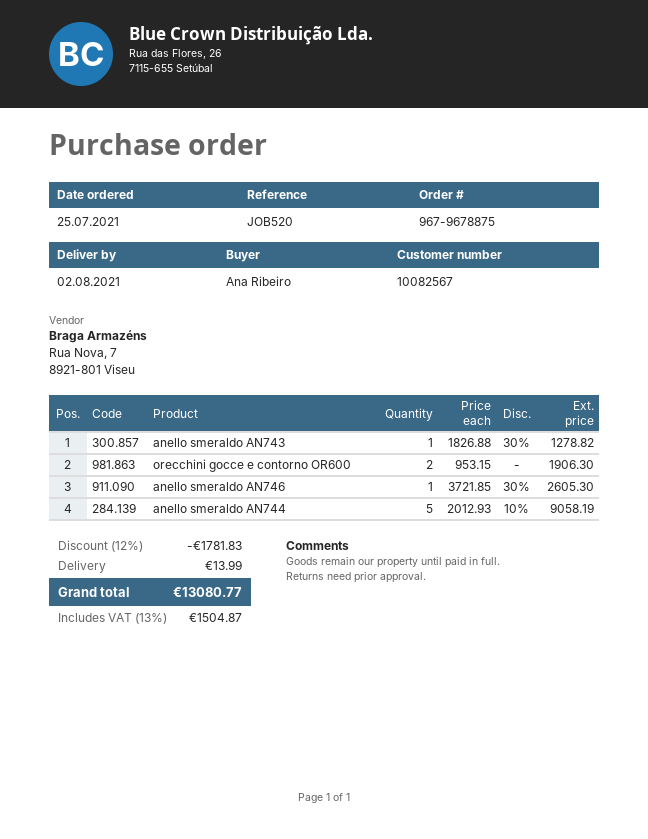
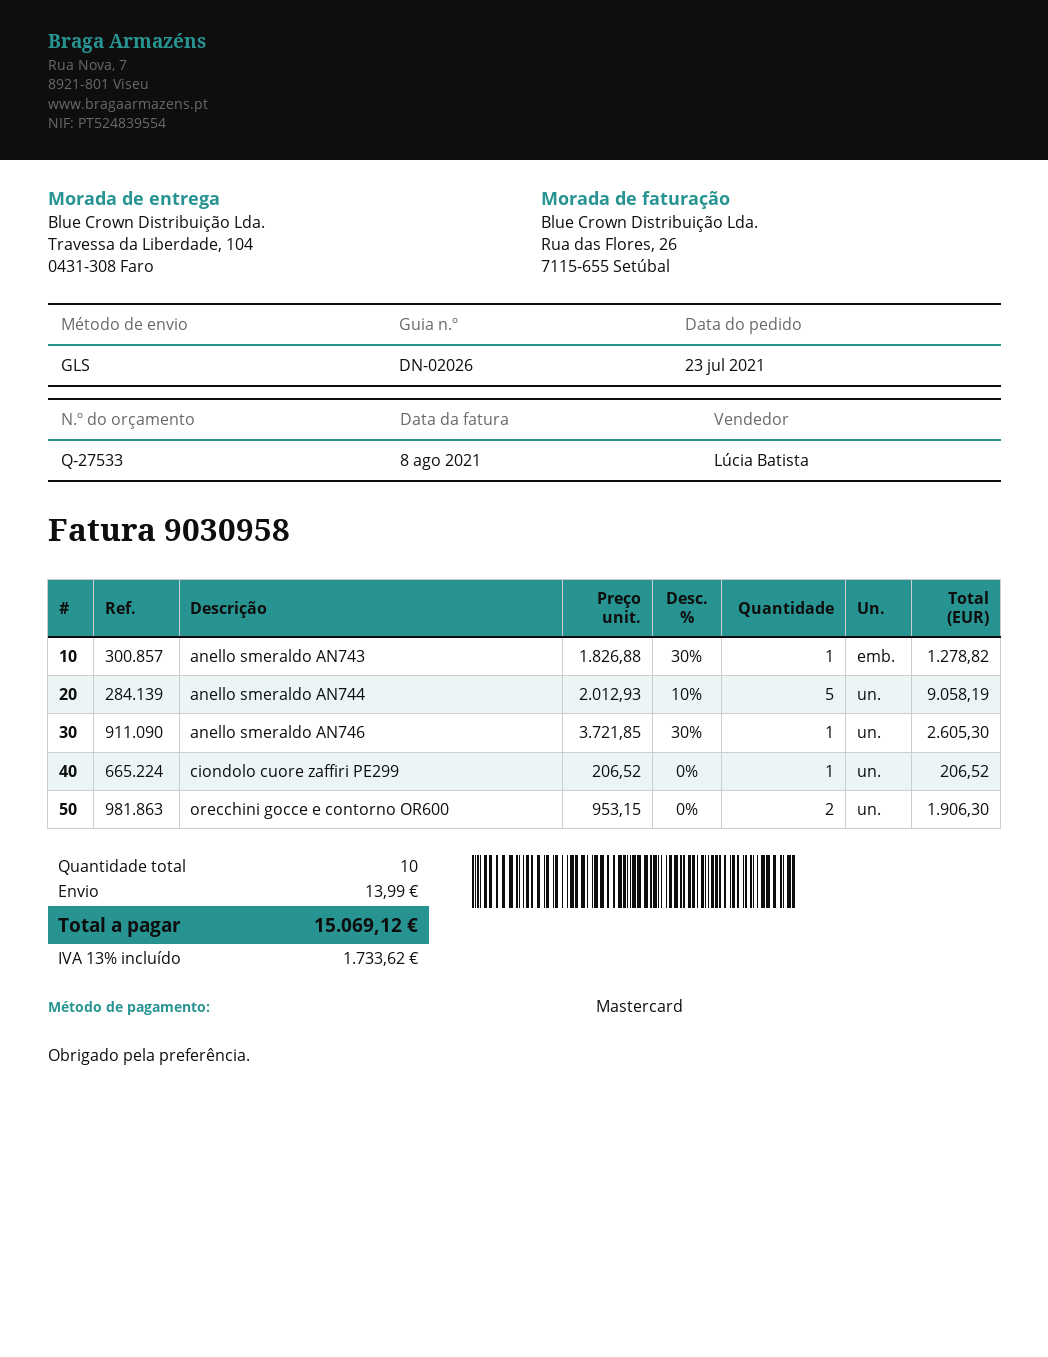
order date: 2021-07-25 -> 2021-07-23
ciondolo cuore zaffiri PE299: none -> 1 x 206.52 = 206.52
discount: 12% = 1781.83 -> none
tax: 13% = 1504.87 -> 13% = 1733.62
total: 13080.77 -> 15069.12

